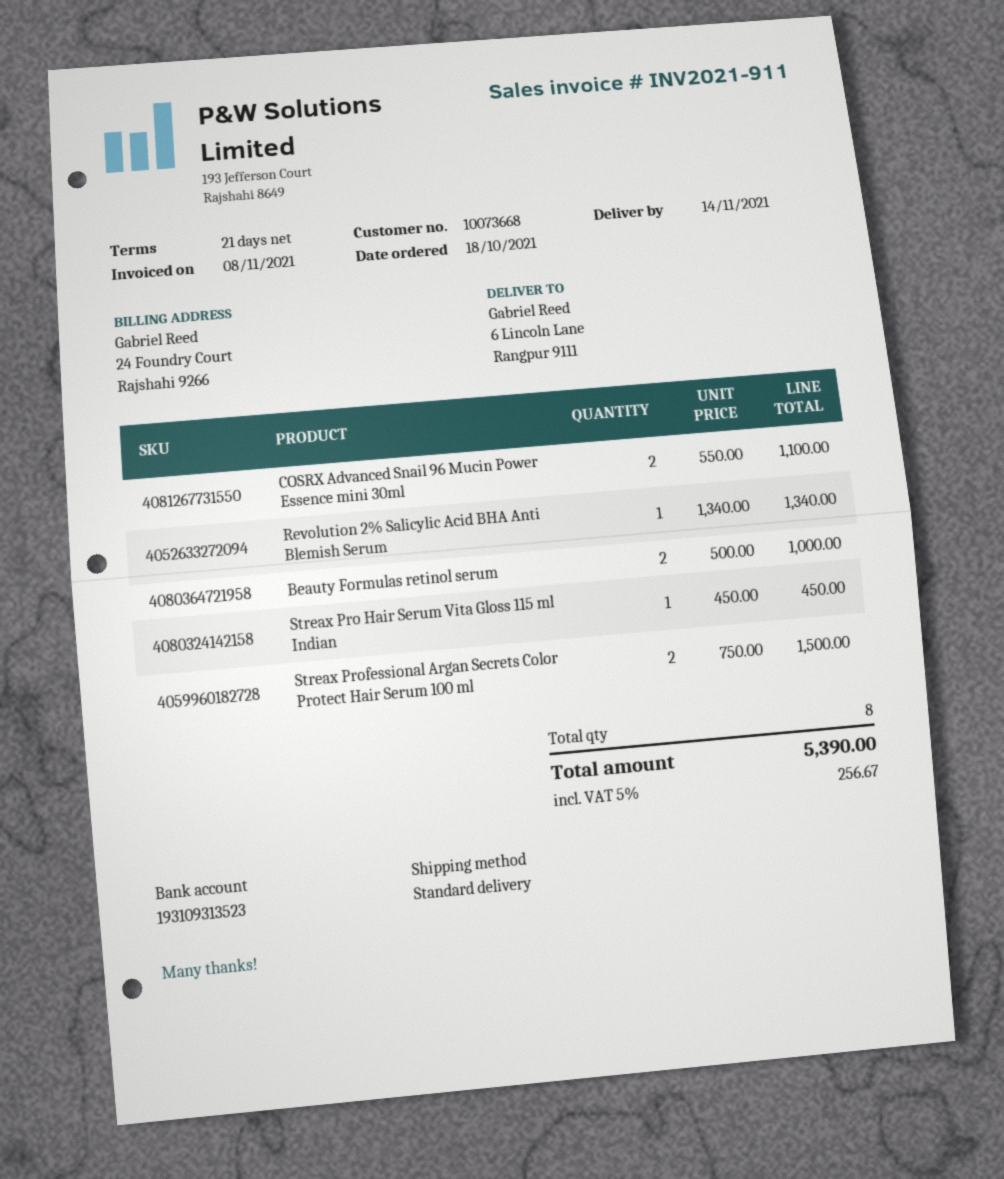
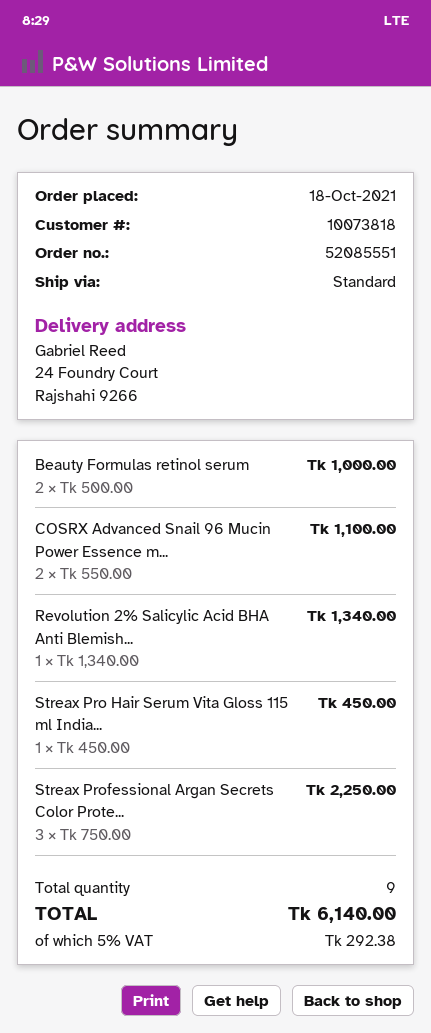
customer number: 10073668 -> 10073818
ship to: 6 Lincoln Lane, Rangpur 9111 -> 24 Foundry Court, Rajshahi 9266
Streax Professional Argan Secrets Color Protect Hair Serum 100 ml: 2 x 750.00 = 1500.00 -> 3 x 750.00 = 2250.00
total quantity: 8 -> 9
tax: 5% = 256.67 -> 5% = 292.38
total: 5390.00 -> 6140.00

